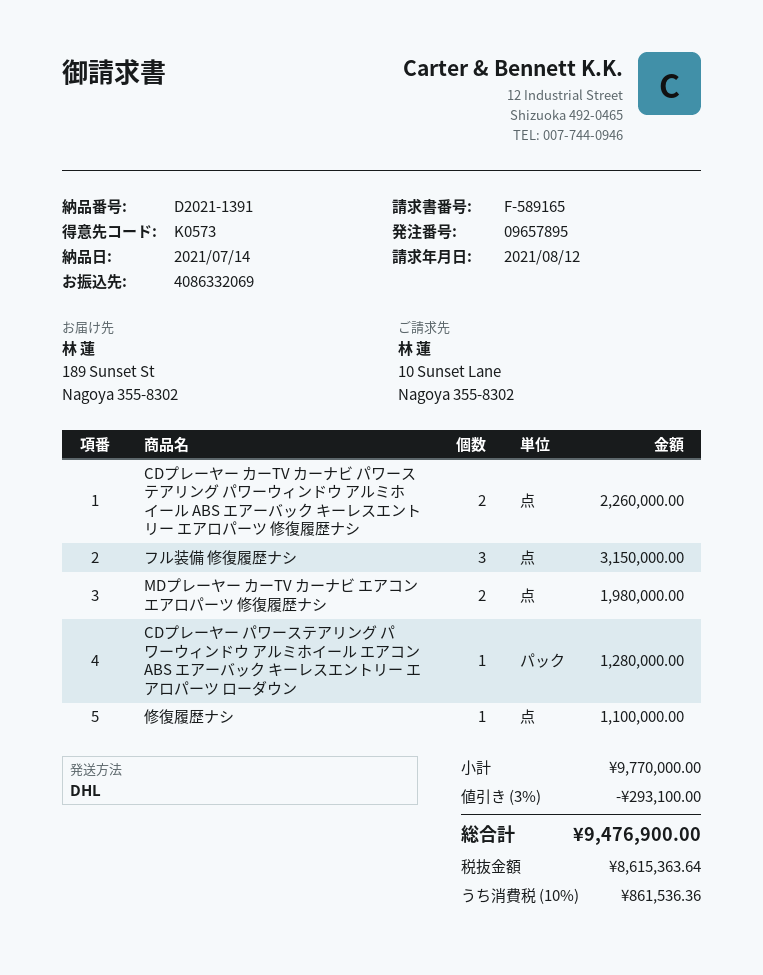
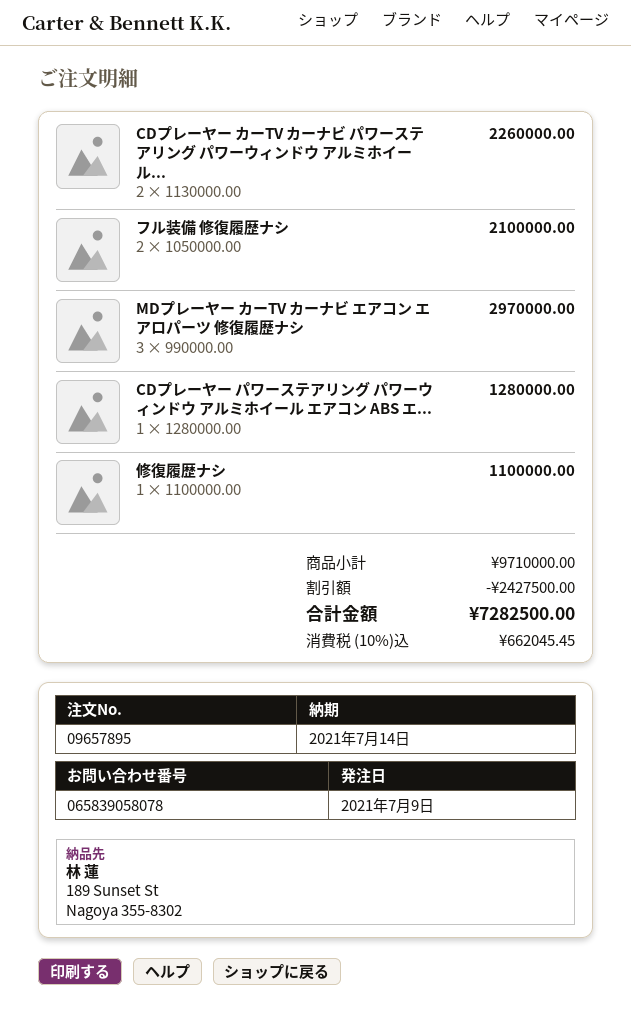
フル装備 修復履歴ナシ: 3 for 3150000.00 -> 2 for 2100000.00
MDプレーヤー カーTV カーナビ エアコン エアロパーツ 修復履歴ナシ: 2 for 1980000.00 -> 3 for 2970000.00
subtotal: 9770000.00 -> 9710000.00
discount: 293100.00 -> 2427500.00
tax: 10% = 861536.36 -> 10% = 662045.45
total: 9476900.00 -> 7282500.00

